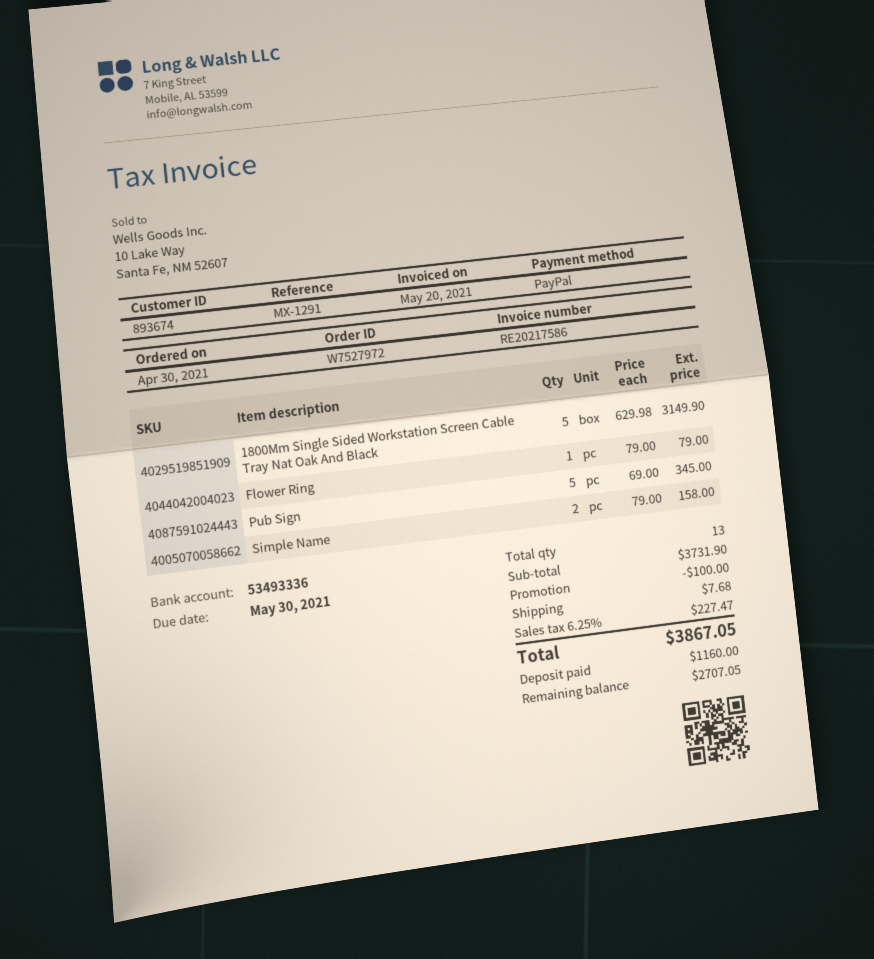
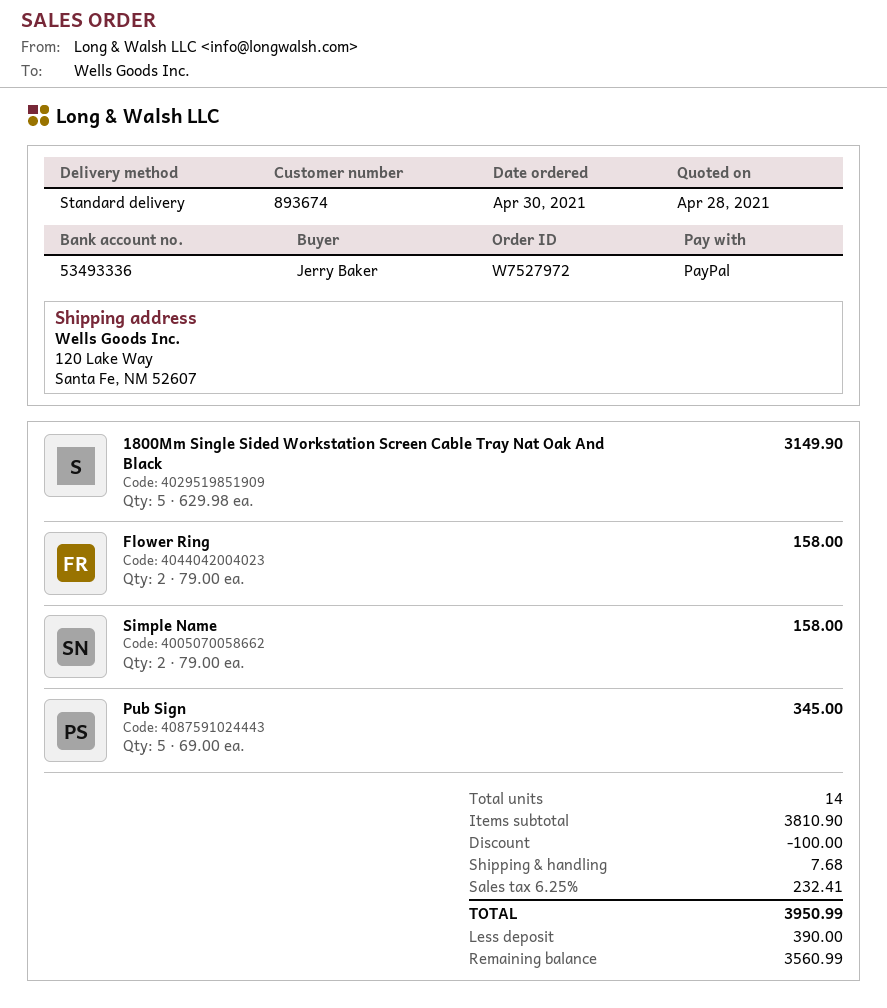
Flower Ring: 1 x 79.00 = 79.00 -> 2 x 79.00 = 158.00
total quantity: 13 -> 14
subtotal: 3731.90 -> 3810.90
tax: 6.25% = 227.47 -> 6.25% = 232.41
total: 3867.05 -> 3950.99
deposit: 1160.00 -> 390.00
balance: 2707.05 -> 3560.99

